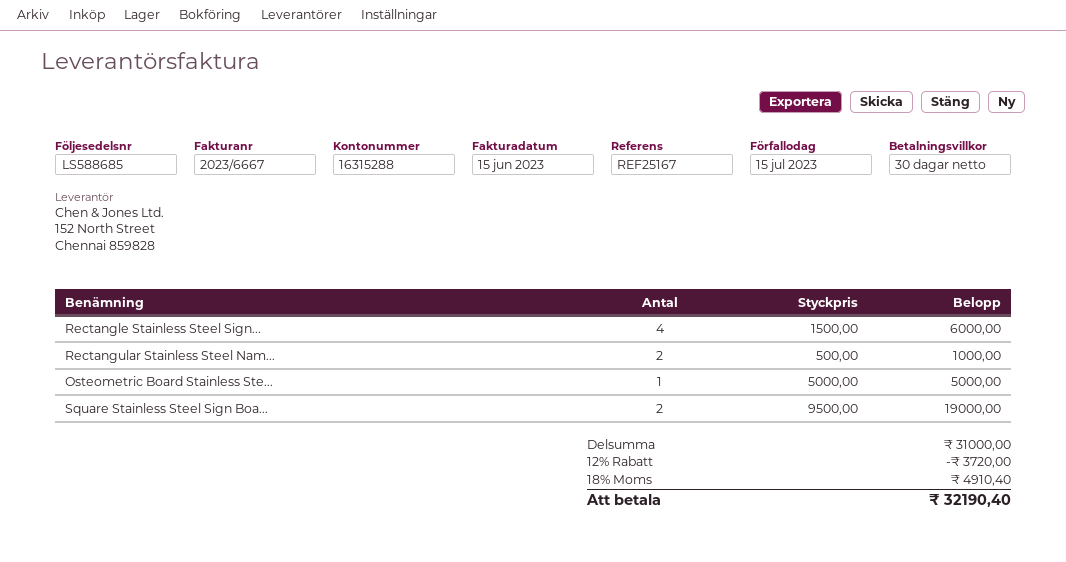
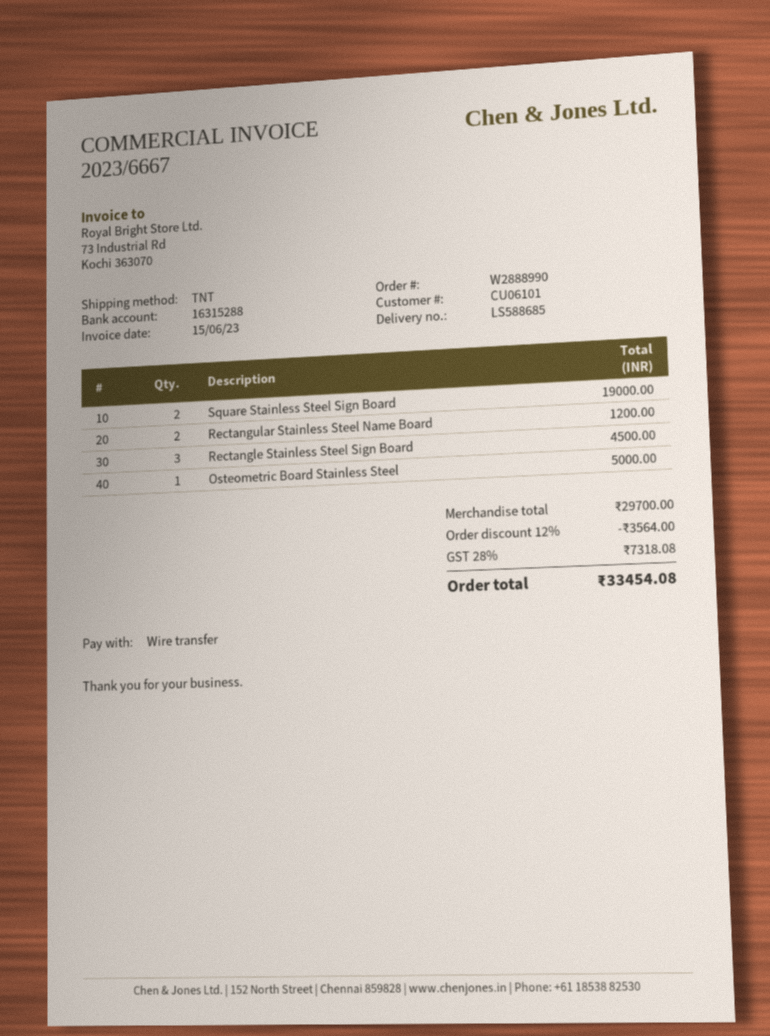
Rectangle Stainless Steel Sign...: 4 for 6000.00 -> 3 for 4500.00
Rectangular Stainless Steel Nam...: 2 for 1000.00 -> 2 for 1200.00
subtotal: 31000.00 -> 29700.00
discount: 12% = 3720.00 -> 12% = 3564.00
tax: 18% = 4910.40 -> 28% = 7318.08
total: 32190.40 -> 33454.08

